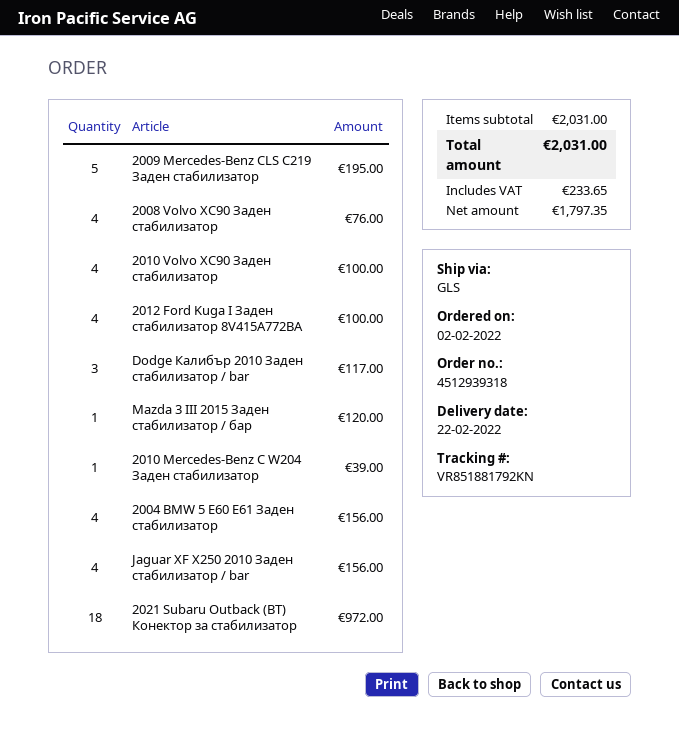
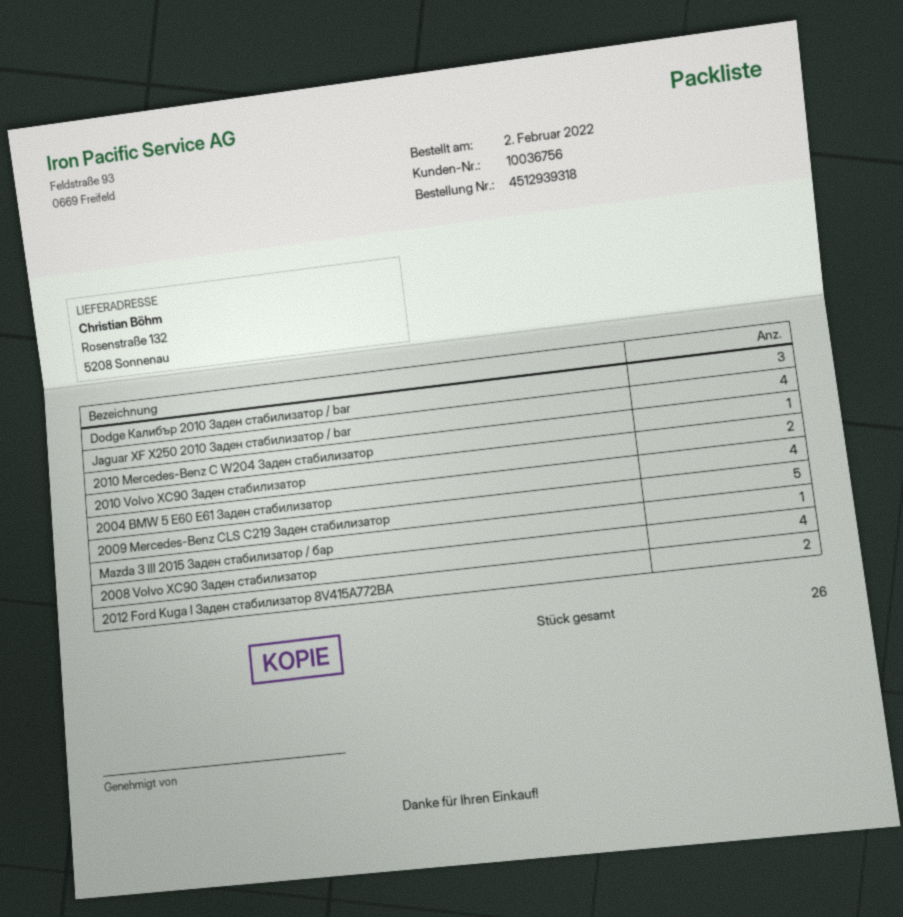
2010 Volvo XC90 Заден стабилизатор: 4 -> 2
2012 Ford Kuga I Заден стабилизатор 8V415A772BA: 4 -> 2
2021 Subaru Outback (BT) Конектор за стабилизатор: 18 -> none

